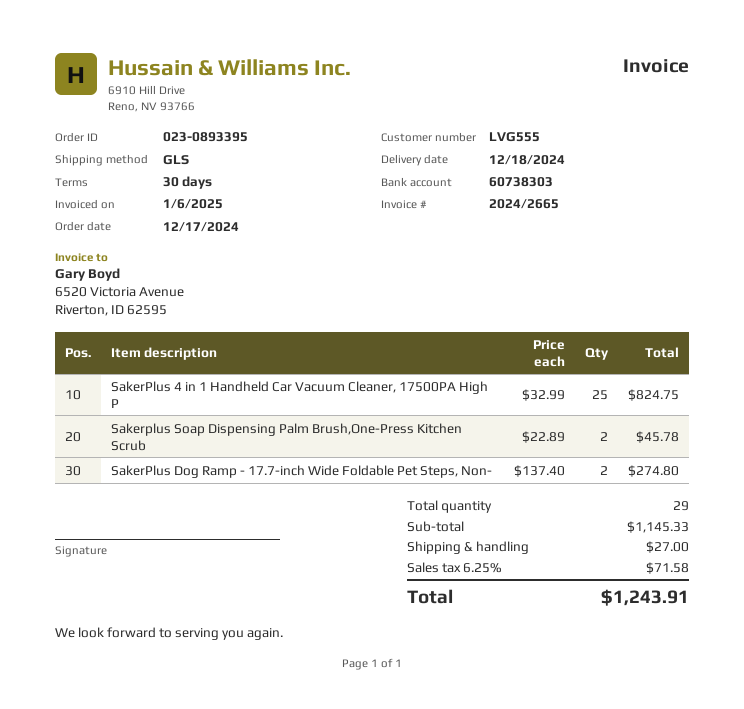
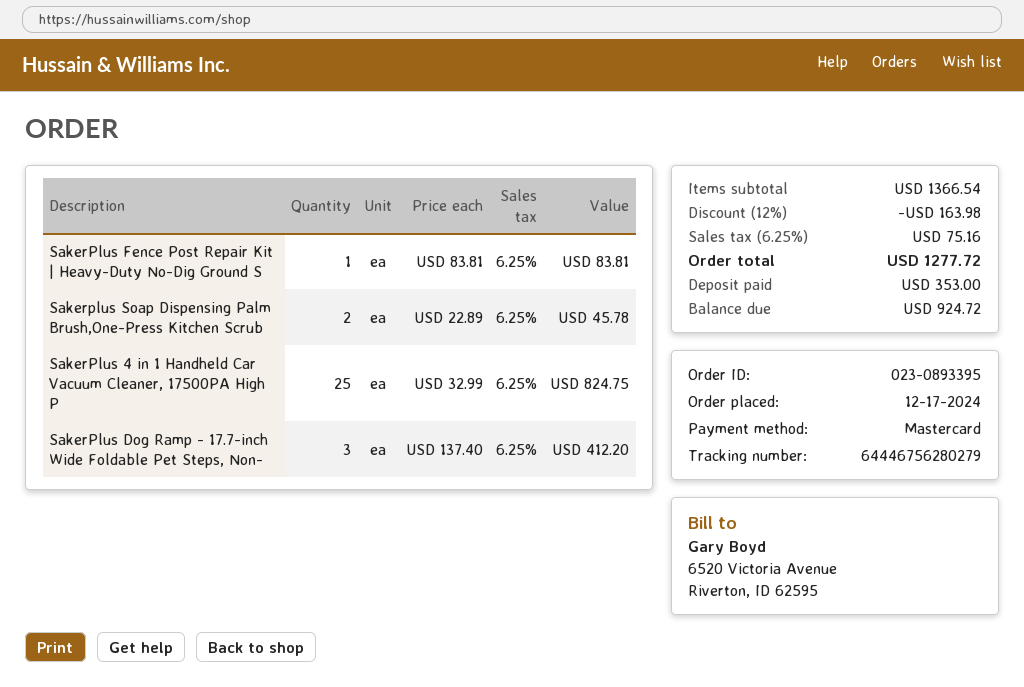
SakerPlus Dog Ramp - 17.7-inch Wide Foldable Pet Steps, Non-: 2 x 137.40 = 274.80 -> 3 x 137.40 = 412.20
SakerPlus Fence Post Repair Kit | Heavy-Duty No-Dig Ground S: none -> 1 x 83.81 = 83.81
subtotal: 1145.33 -> 1366.54
discount: none -> 12% = 163.98
shipping: 27.00 -> none
tax: 6.25% = 71.58 -> 6.25% = 75.16
total: 1243.91 -> 1277.72

